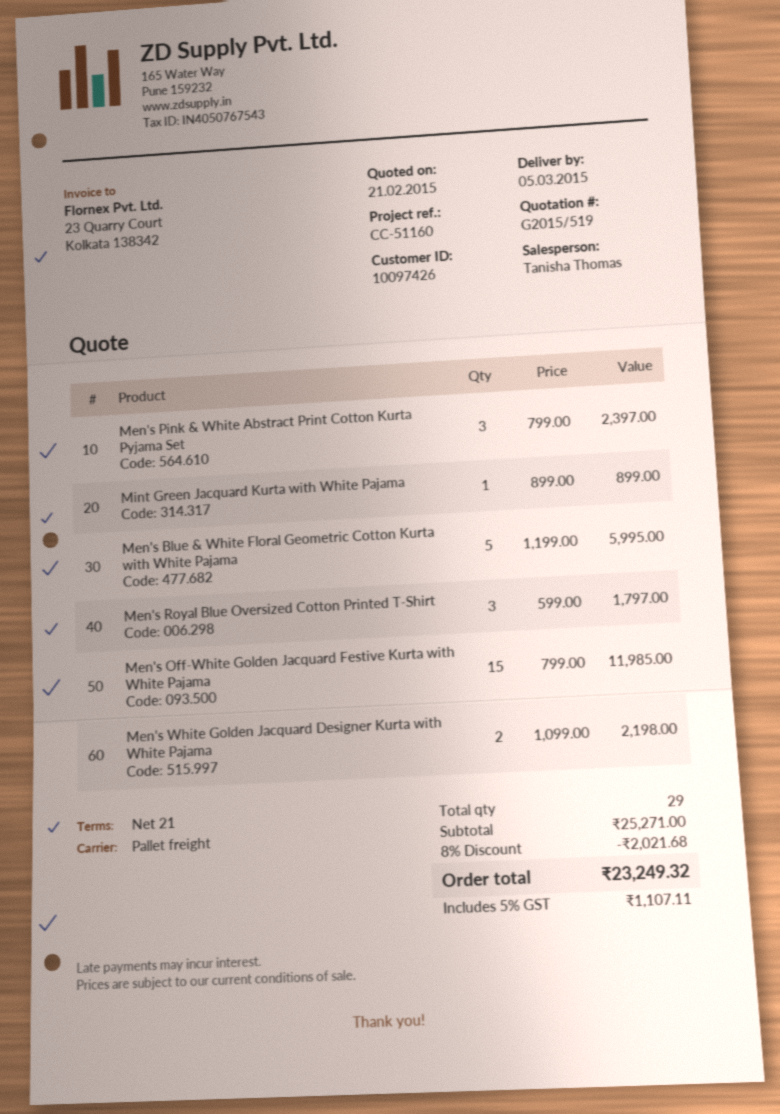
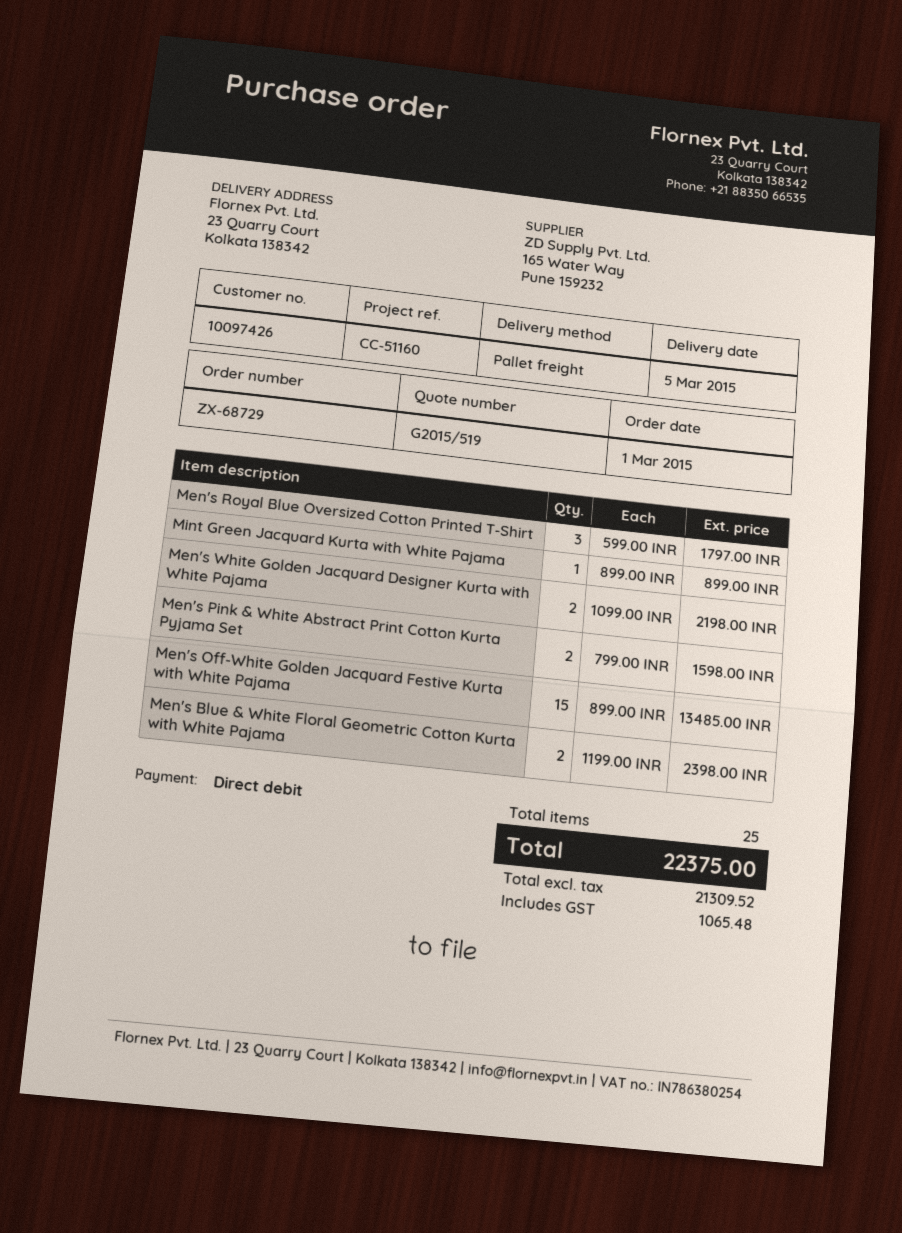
Men's Pink & White Abstract Print Cotton Kurta Pyjama Set: 3 x 799.00 = 2397.00 -> 2 x 799.00 = 1598.00
Men's Blue & White Floral Geometric Cotton Kurta with White Pajama: 5 x 1199.00 = 5995.00 -> 2 x 1199.00 = 2398.00
Men's Off-White Golden Jacquard Festive Kurta with White Pajama: 15 x 799.00 = 11985.00 -> 15 x 899.00 = 13485.00
total quantity: 29 -> 25
discount: 8% = 2021.68 -> none
tax: 1107.11 -> 1065.48
total: 23249.32 -> 22375.00

